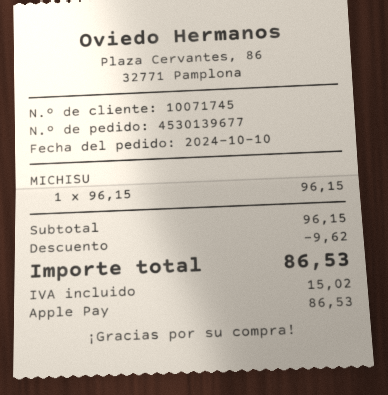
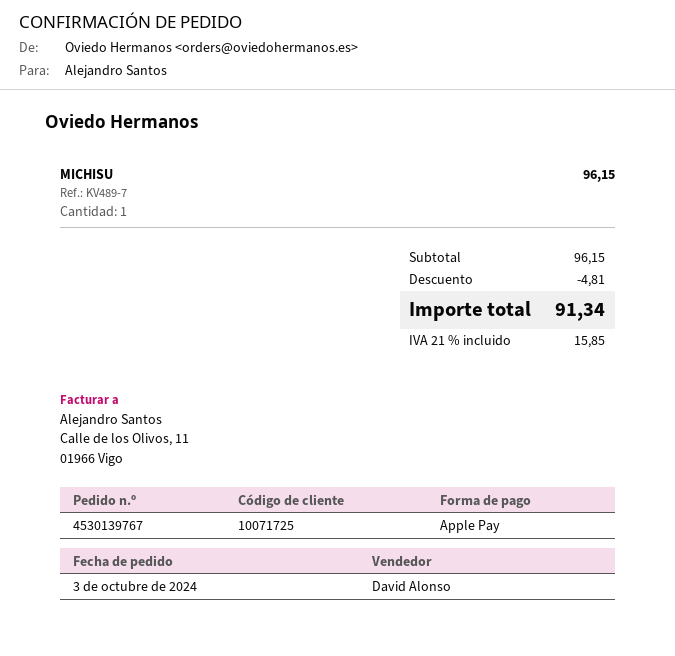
order number: 4530139677 -> 4530139767
order date: 2024-10-10 -> 2024-10-03
customer number: 10071745 -> 10071725
discount: 9.62 -> 4.81
tax: 15.02 -> 15.85
total: 86.53 -> 91.34

